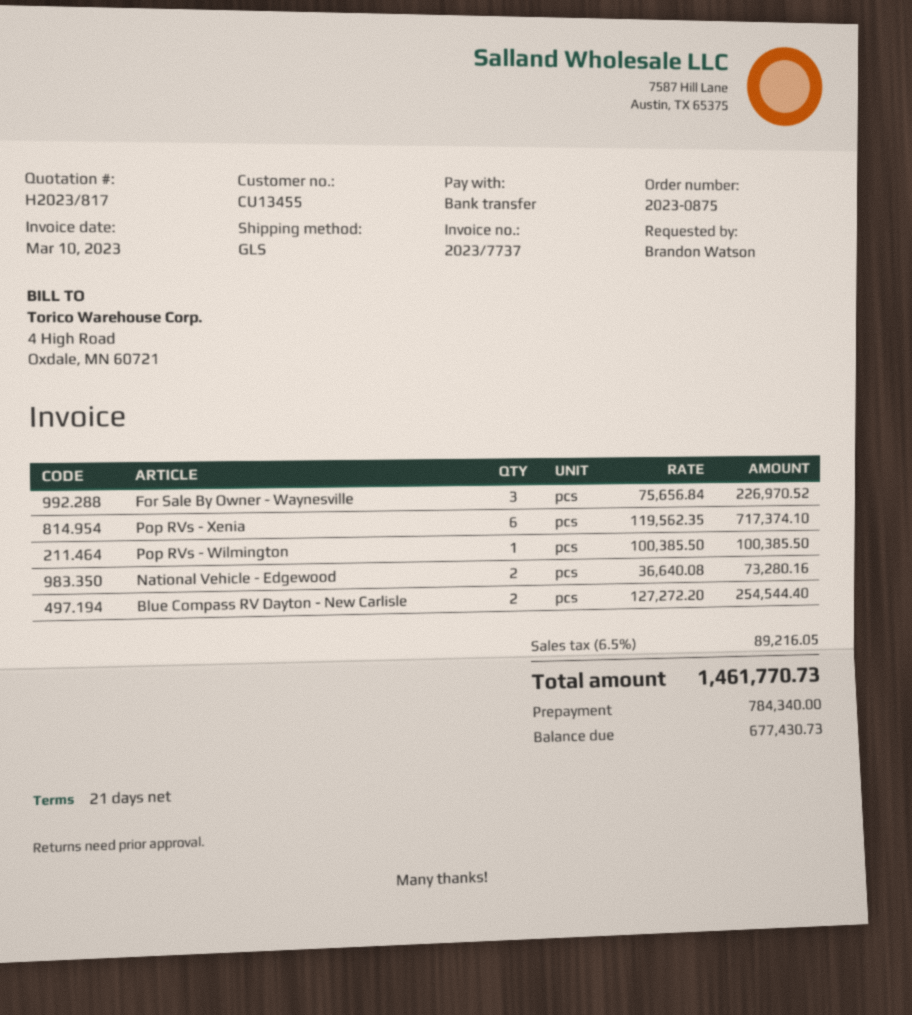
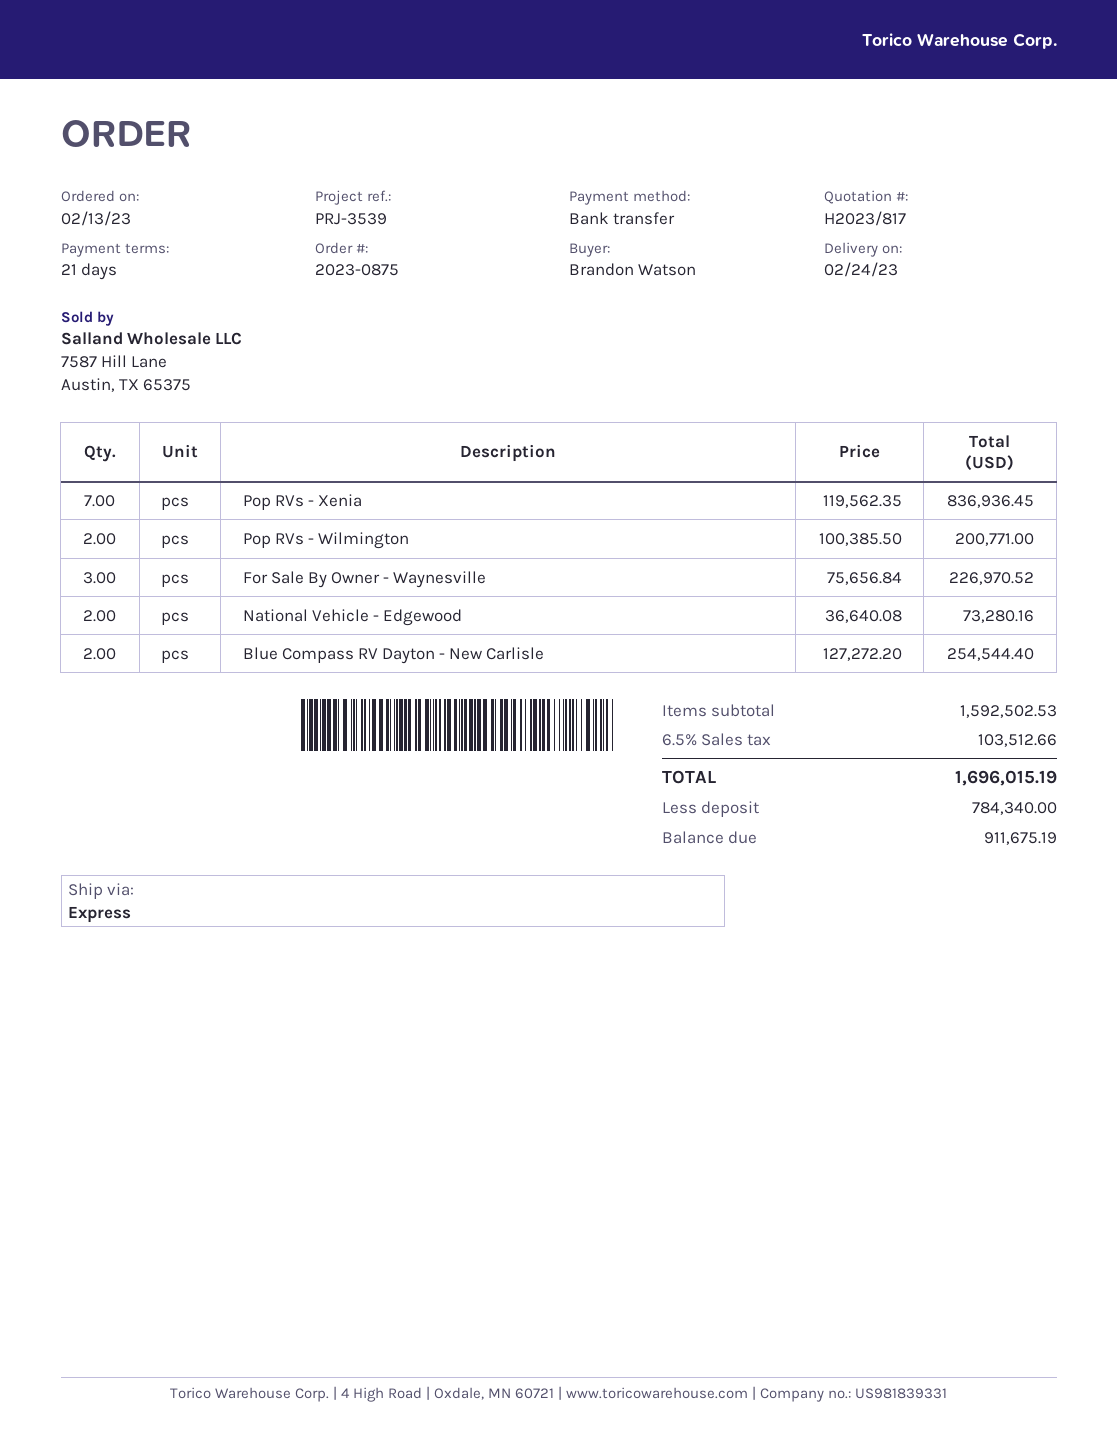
shipping method: GLS -> express
Pop RVs - Xenia: 6 x 119562.35 = 717374.10 -> 7 x 119562.35 = 836936.45
Pop RVs - Wilmington: 1 x 100385.50 = 100385.50 -> 2 x 100385.50 = 200771.00
tax: 6.5% = 89216.05 -> 6.5% = 103512.66
total: 1461770.73 -> 1696015.19
balance: 677430.73 -> 911675.19

